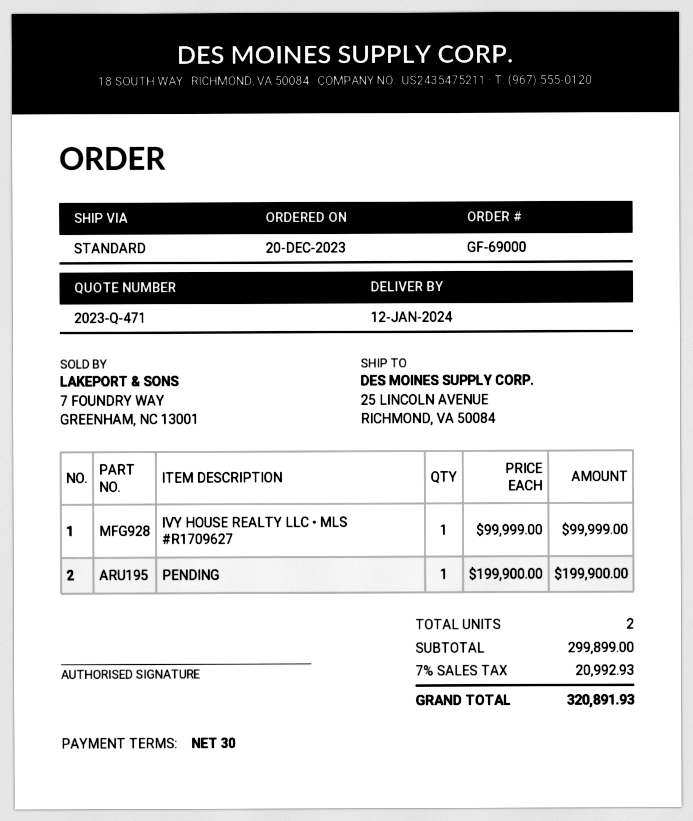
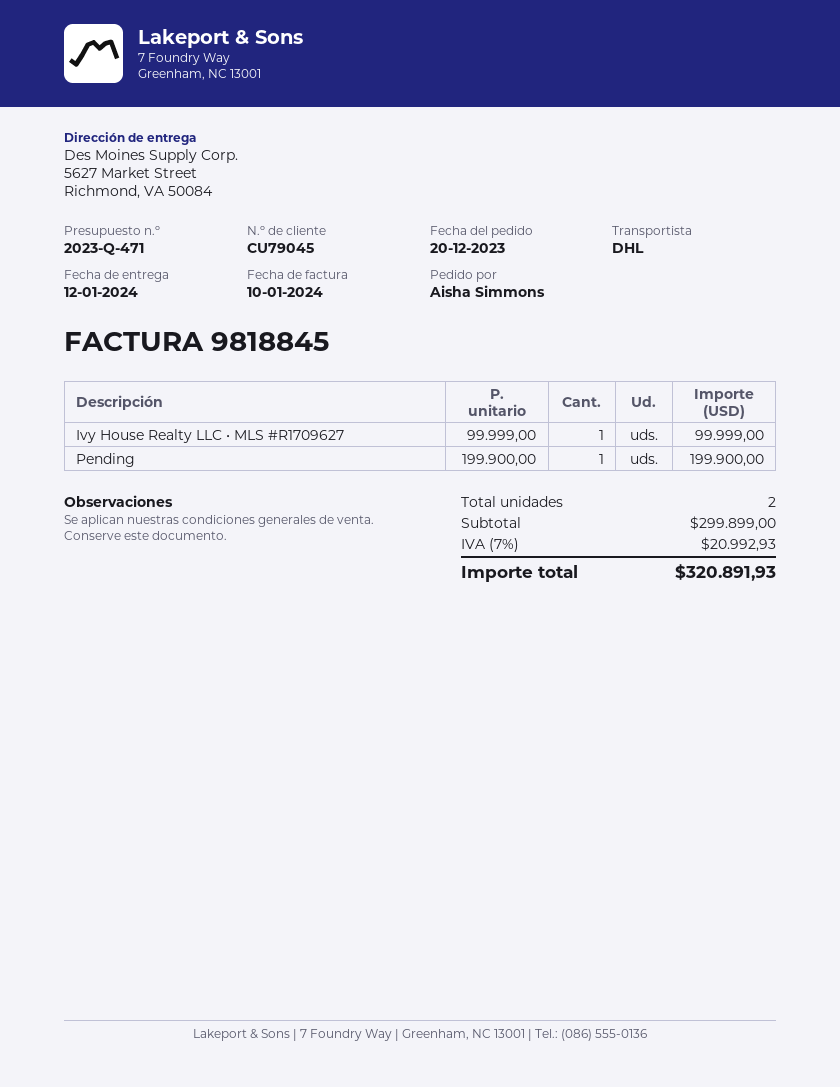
shipping method: standard -> DHL
ship to: 25 LINCOLN AVENUE, RICHMOND, VA 50084 -> 5627 Market Street, Richmond, VA 50084

